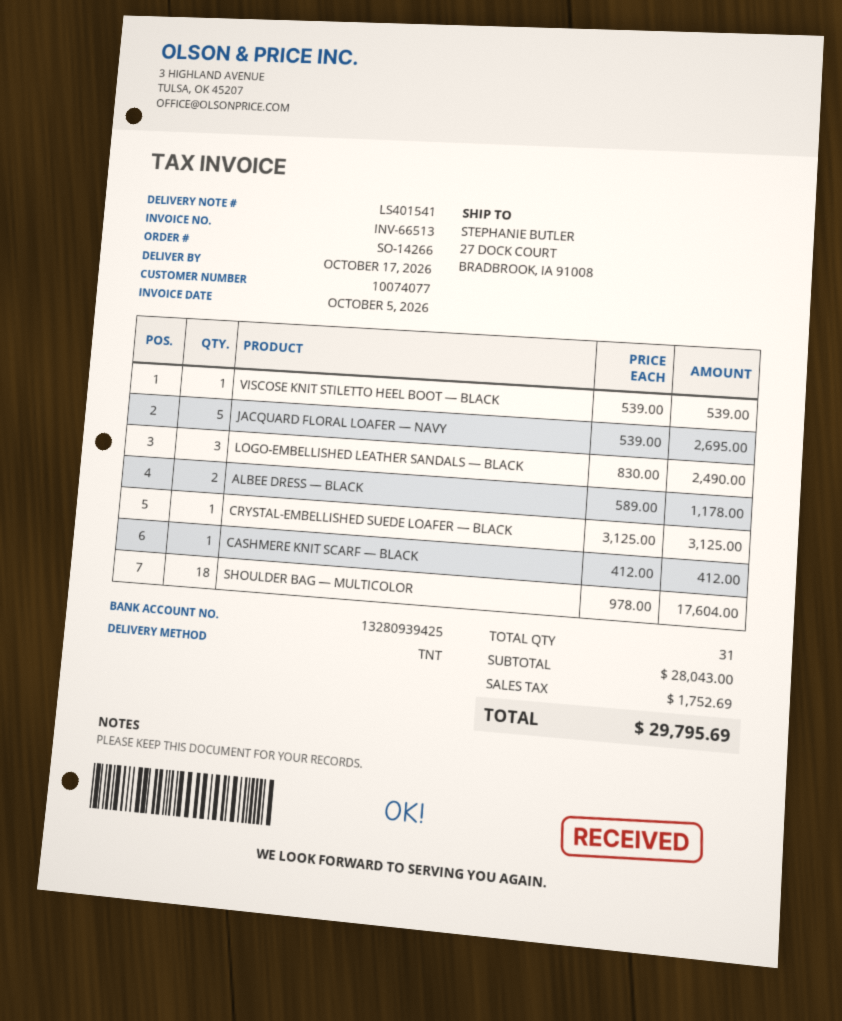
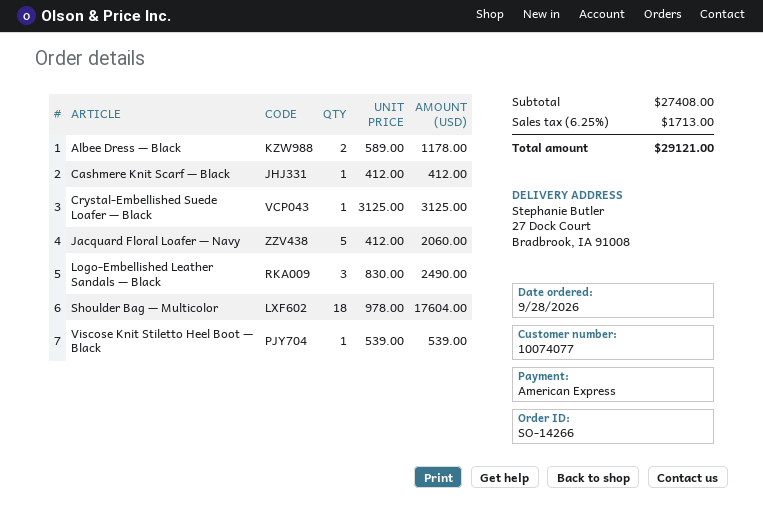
JACQUARD FLORAL LOAFER — NAVY: 5 x 539.00 = 2695.00 -> 5 x 412.00 = 2060.00
subtotal: 28043.00 -> 27408.00
tax: 1752.69 -> 1713.00
total: 29795.69 -> 29121.00

